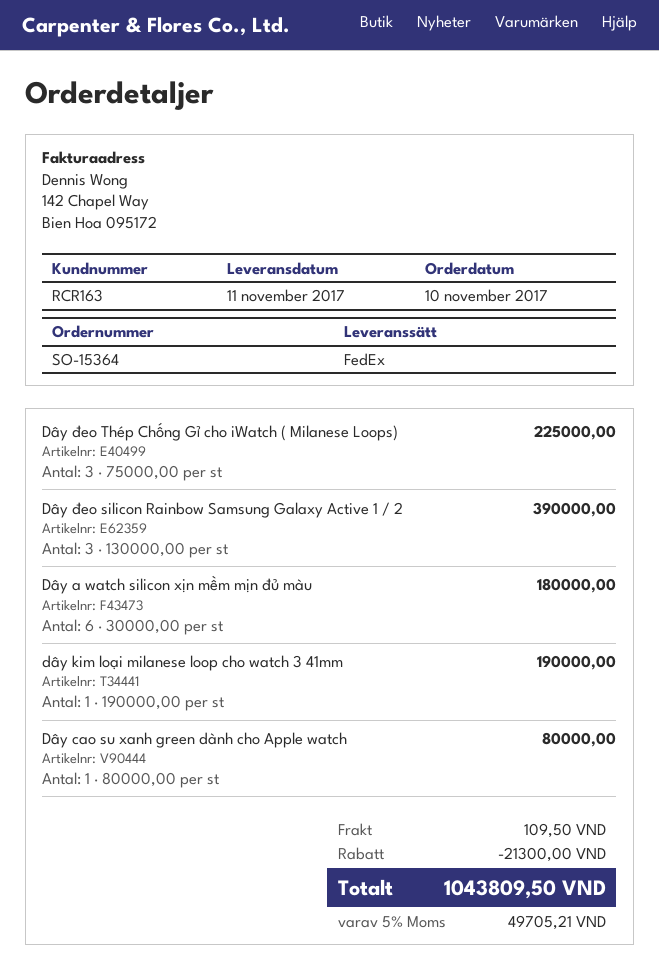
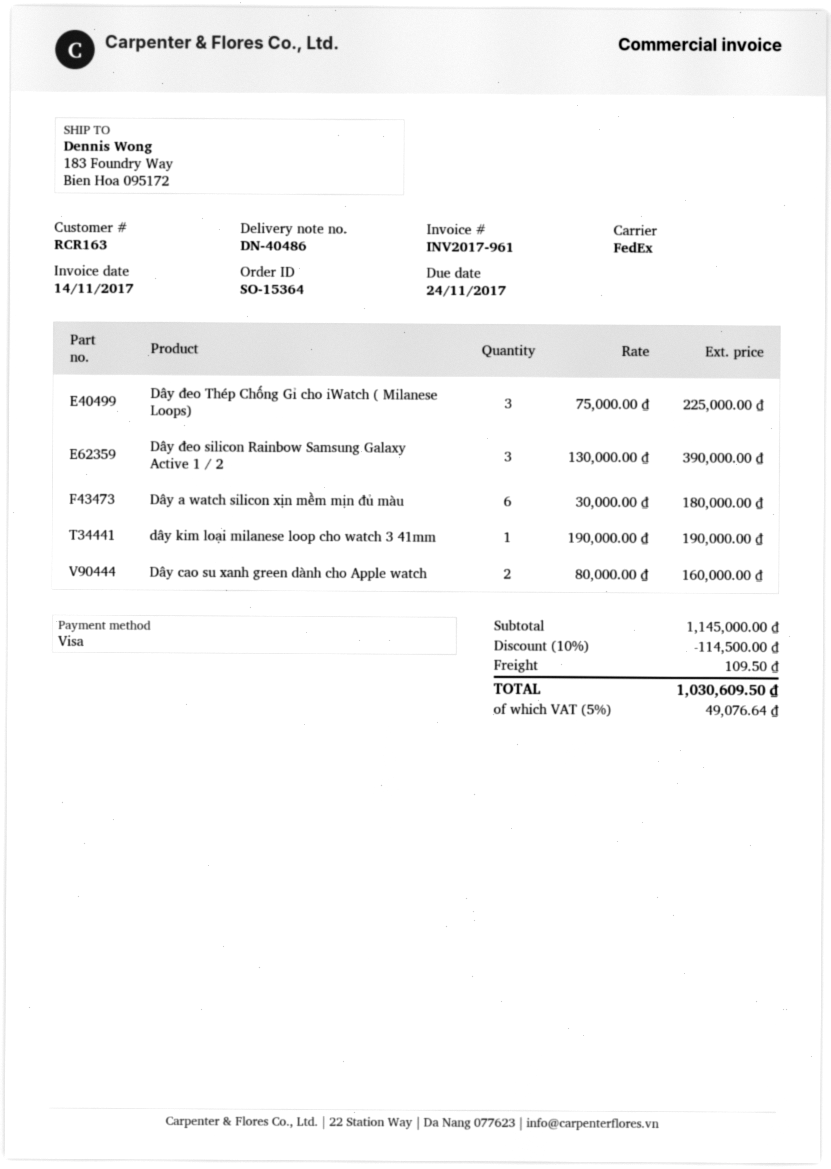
Dây cao su xanh green dành cho Apple watch: 1 x 80000.00 = 80000.00 -> 2 x 80000.00 = 160000.00
discount: 21300.00 -> 114500.00
tax: 5% = 49705.21 -> 5% = 49076.64
total: 1043809.50 -> 1030609.50

